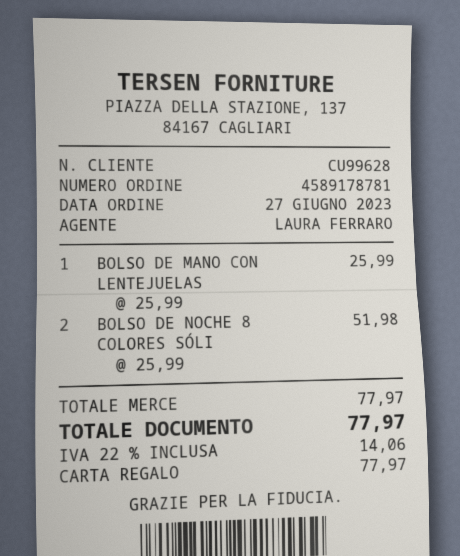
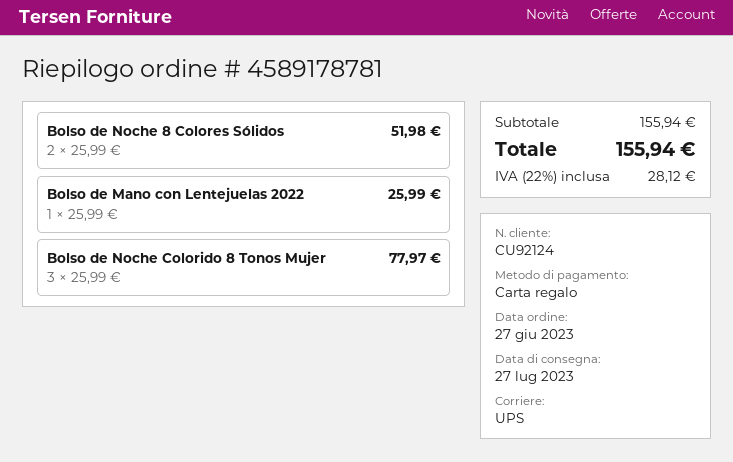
customer number: CU99628 -> CU92124
Bolso de Noche Colorido 8 Tonos Mujer: none -> 3 x 25.99 = 77.97
subtotal: 77.97 -> 155.94
tax: 22% = 14.06 -> 22% = 28.12
total: 77.97 -> 155.94

